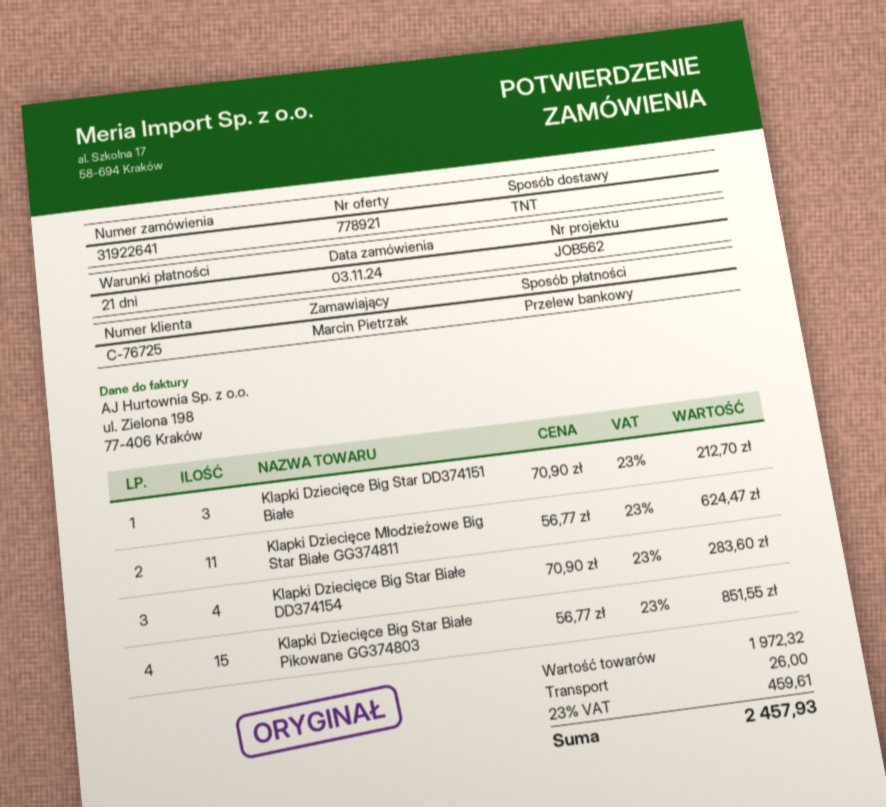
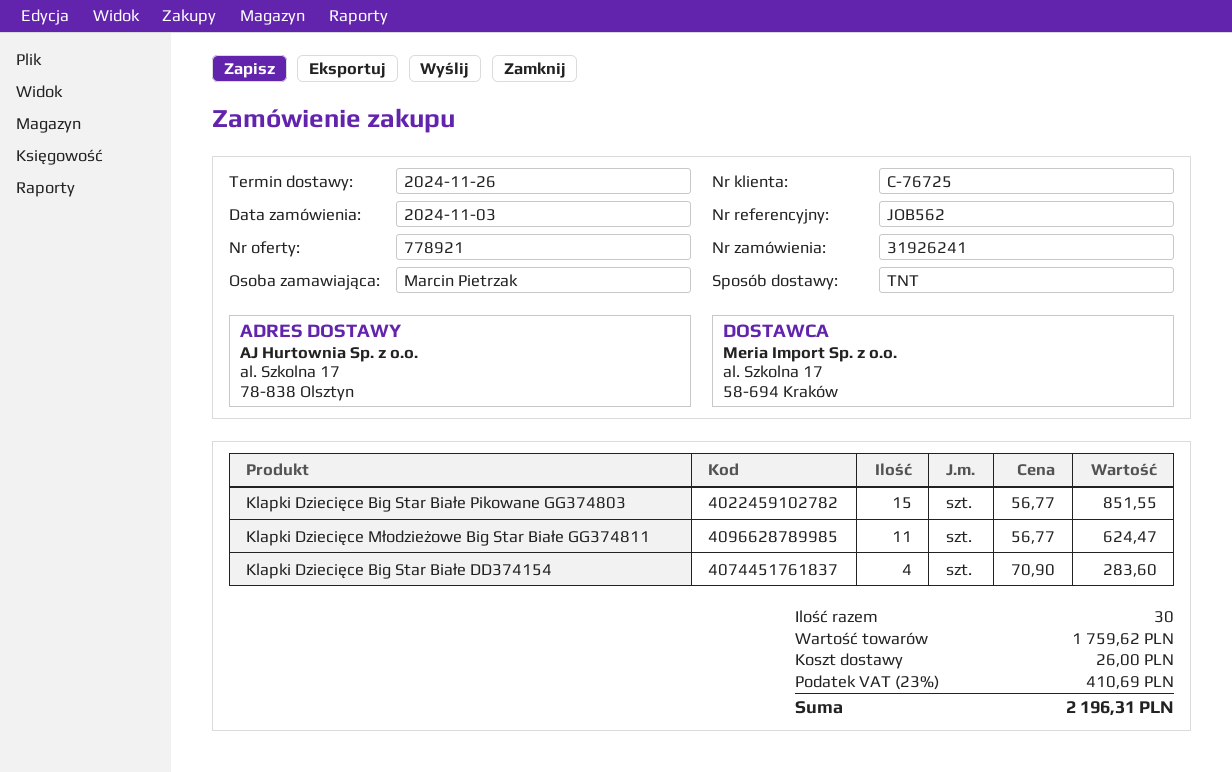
order number: 31922641 -> 31926241
Klapki Dziecięce Big Star DD374151 Białe: 3 x 70.90 = 212.70 -> none
subtotal: 1972.32 -> 1759.62
tax: 23% = 459.61 -> 23% = 410.69
total: 2457.93 -> 2196.31

